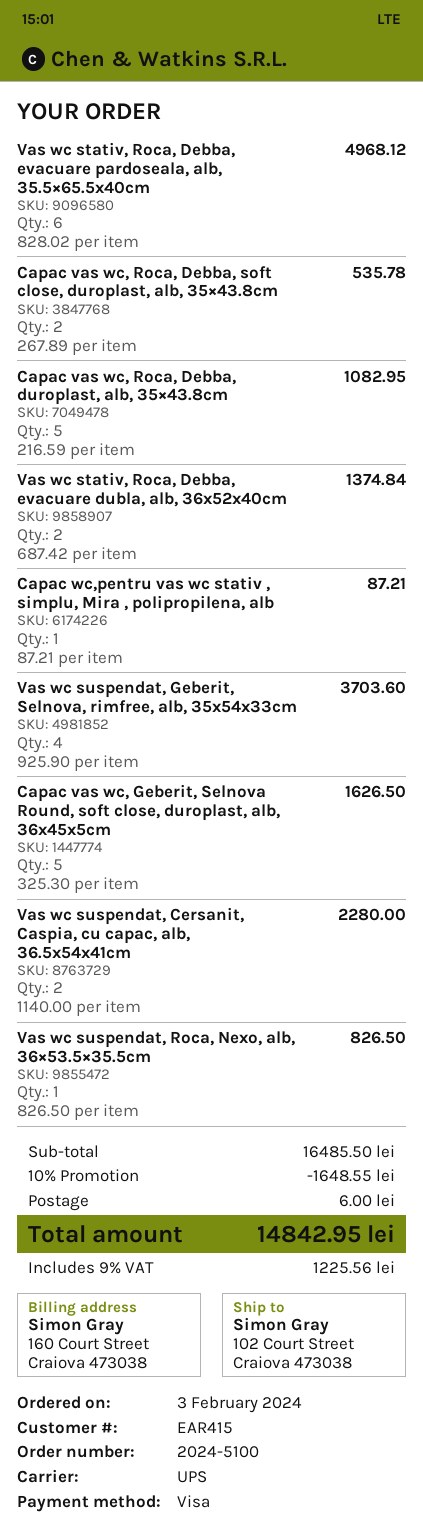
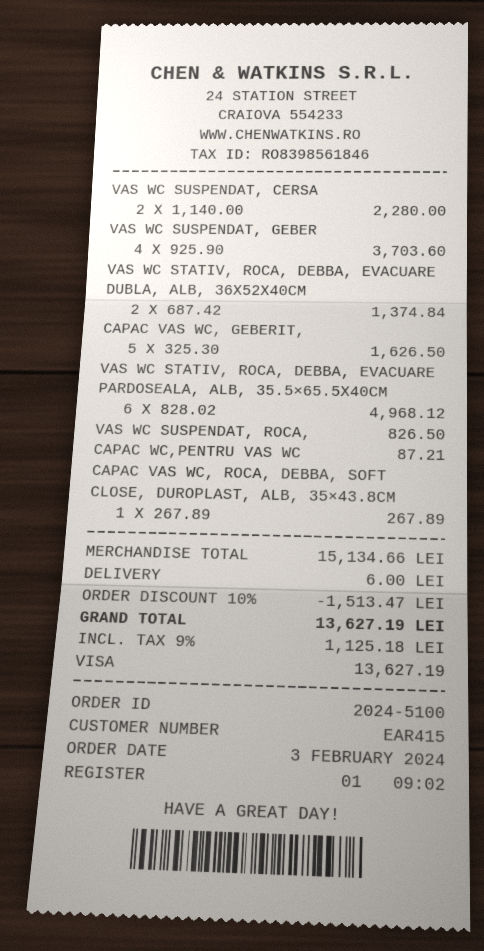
Capac vas wc, Roca, Debba, soft close, duroplast, alb, 35×43.8cm: 2 x 267.89 = 535.78 -> 1 x 267.89 = 267.89
Capac vas wc, Roca, Debba, duroplast, alb, 35×43.8cm: 5 x 216.59 = 1082.95 -> none
subtotal: 16485.50 -> 15134.66
discount: 10% = 1648.55 -> 10% = 1513.47
tax: 9% = 1225.56 -> 9% = 1125.18
total: 14842.95 -> 13627.19

